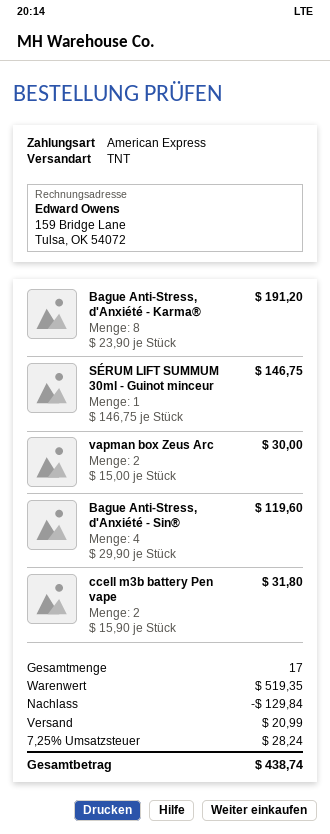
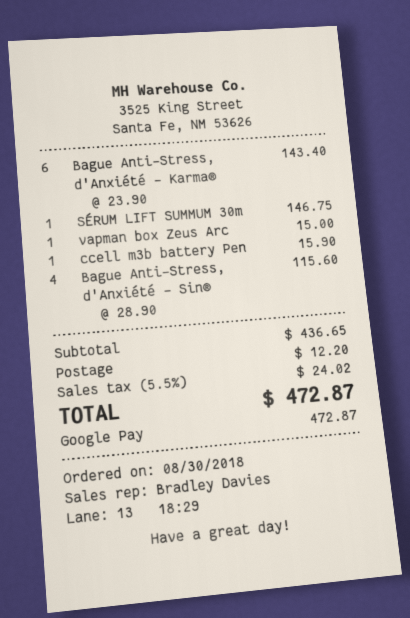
payment method: American Express -> Google Pay
Bague Anti-Stress, d'Anxiété - Karma®: 8 x 23.90 = 191.20 -> 6 x 23.90 = 143.40
vapman box Zeus Arc: 2 x 15.00 = 30.00 -> 1 x 15.00 = 15.00
Bague Anti-Stress, d'Anxiété - Sin®: 4 x 29.90 = 119.60 -> 4 x 28.90 = 115.60
ccell m3b battery Pen vape: 2 x 15.90 = 31.80 -> 1 x 15.90 = 15.90
subtotal: 519.35 -> 436.65
discount: 129.84 -> none
shipping: 20.99 -> 12.20
tax: 7.25% = 28.24 -> 5.5% = 24.02
total: 438.74 -> 472.87

